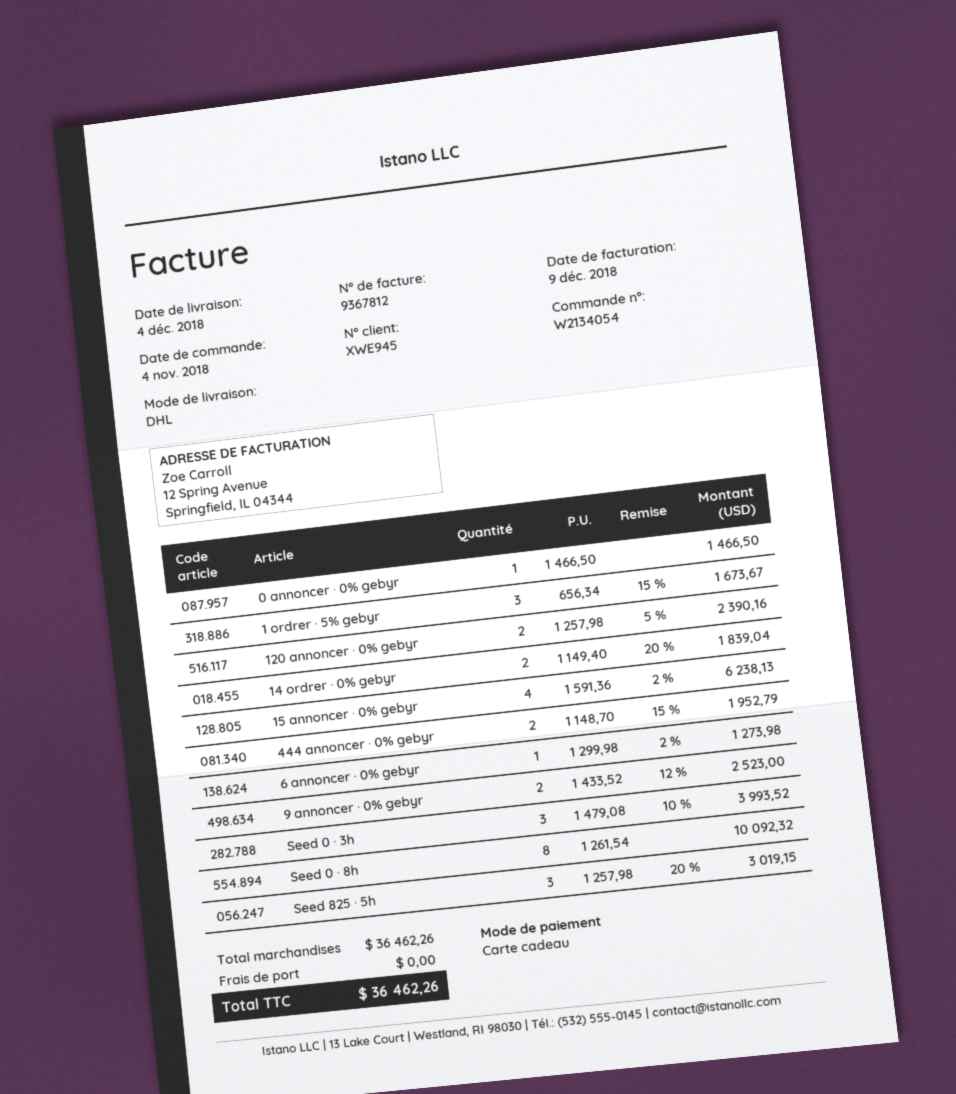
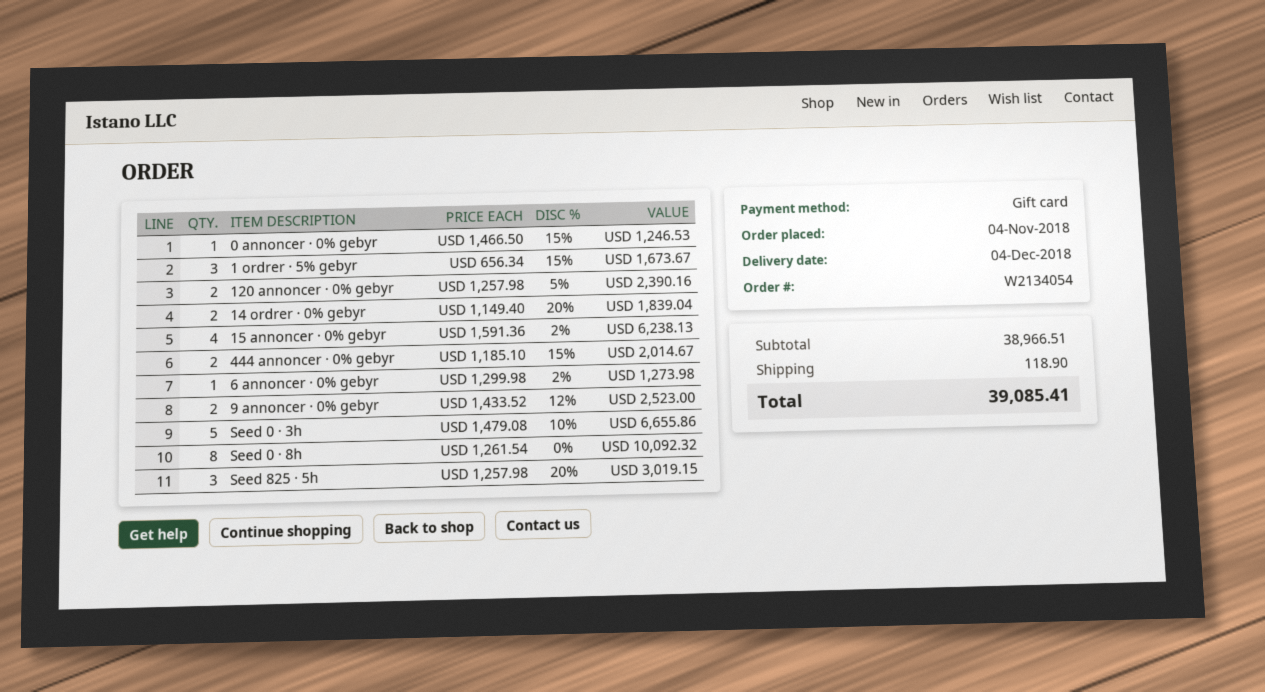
0 annoncer · 0% gebyr: 1 x 1466.50 = 1466.50 -> 1 x 1466.50 - 15% = 1246.53
444 annoncer · 0% gebyr: 2 x 1148.70 - 15% = 1952.79 -> 2 x 1185.10 - 15% = 2014.67
Seed 0 · 3h: 3 x 1479.08 - 10% = 3993.52 -> 5 x 1479.08 - 10% = 6655.86
subtotal: 36462.26 -> 38966.51
shipping: 0.00 -> 118.90
total: 36462.26 -> 39085.41

